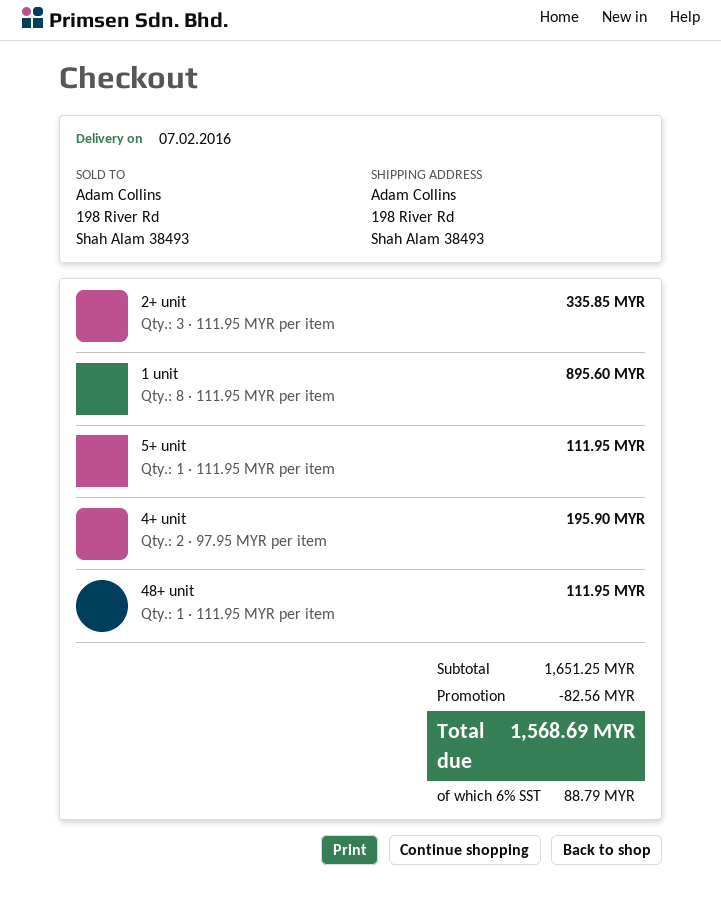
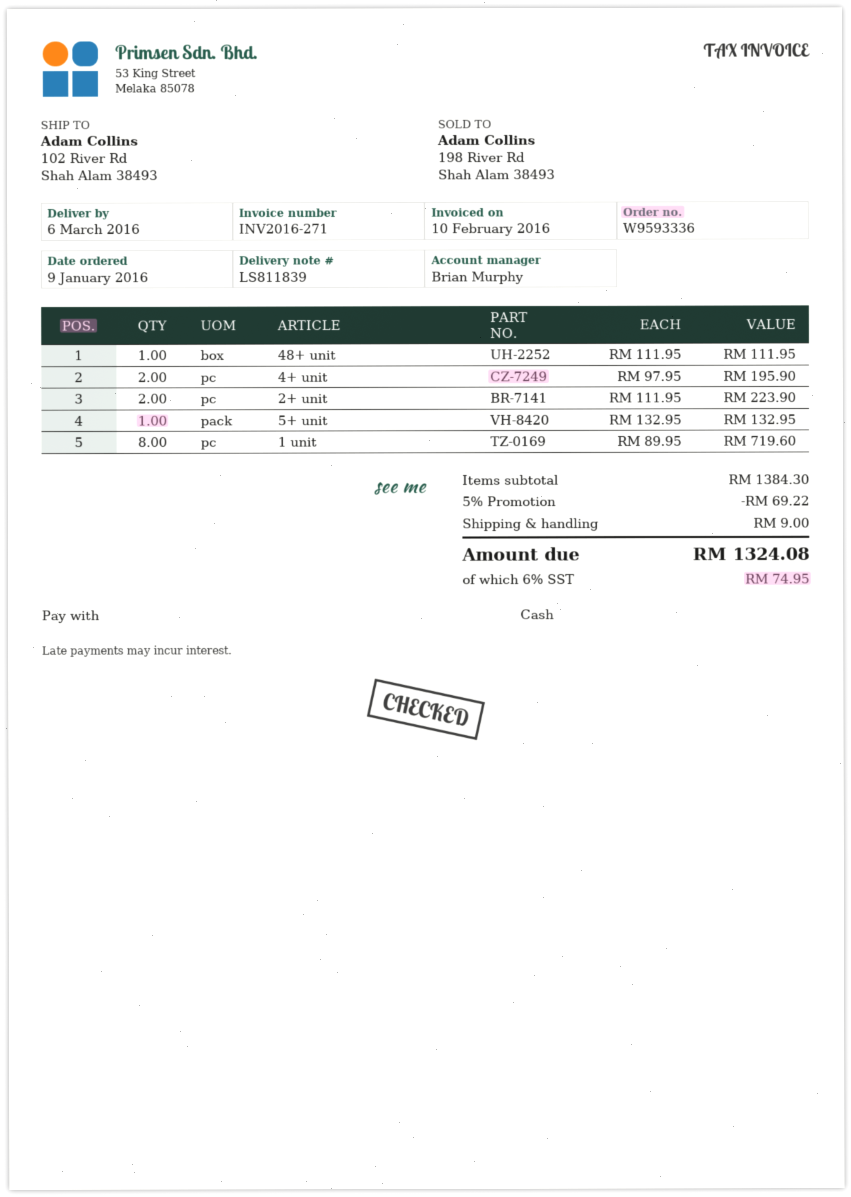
delivery date: 2016-02-07 -> 2016-03-06
ship to: 198 River Rd, Shah Alam 38493 -> 102 River Rd, Shah Alam 38493
2+ unit: 3 x 111.95 = 335.85 -> 2 x 111.95 = 223.90
1 unit: 8 x 111.95 = 895.60 -> 8 x 89.95 = 719.60
5+ unit: 1 x 111.95 = 111.95 -> 1 x 132.95 = 132.95
subtotal: 1651.25 -> 1384.30
discount: 82.56 -> 69.22
shipping: none -> 9.00
tax: 6% = 88.79 -> 6% = 74.95
total: 1568.69 -> 1324.08

